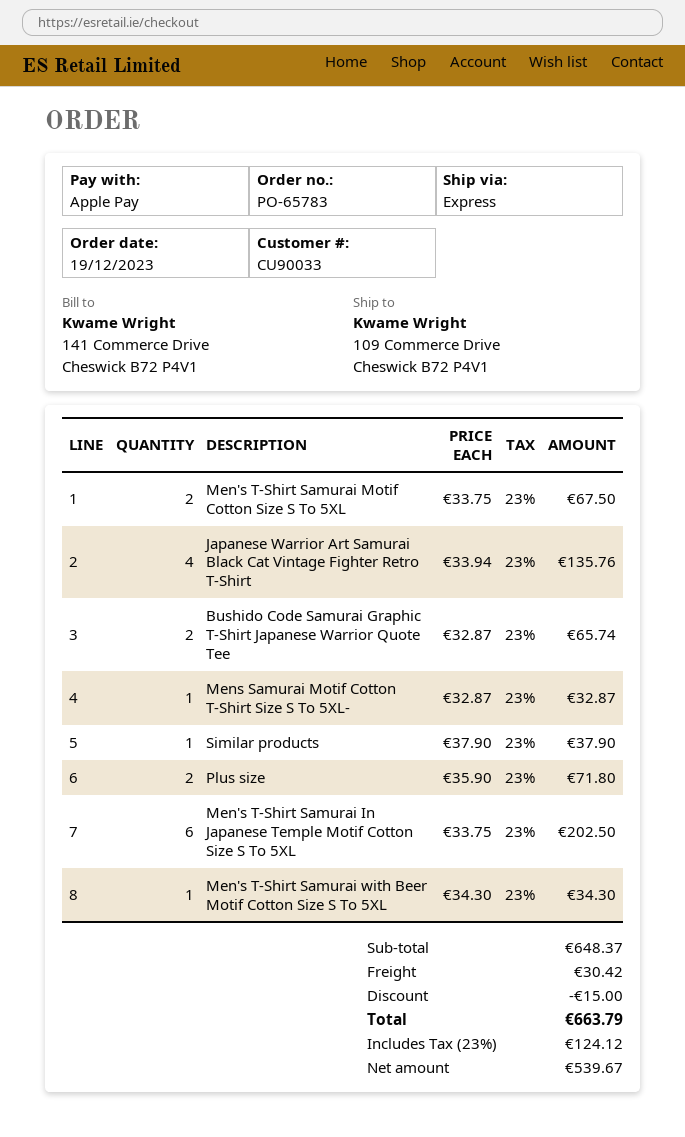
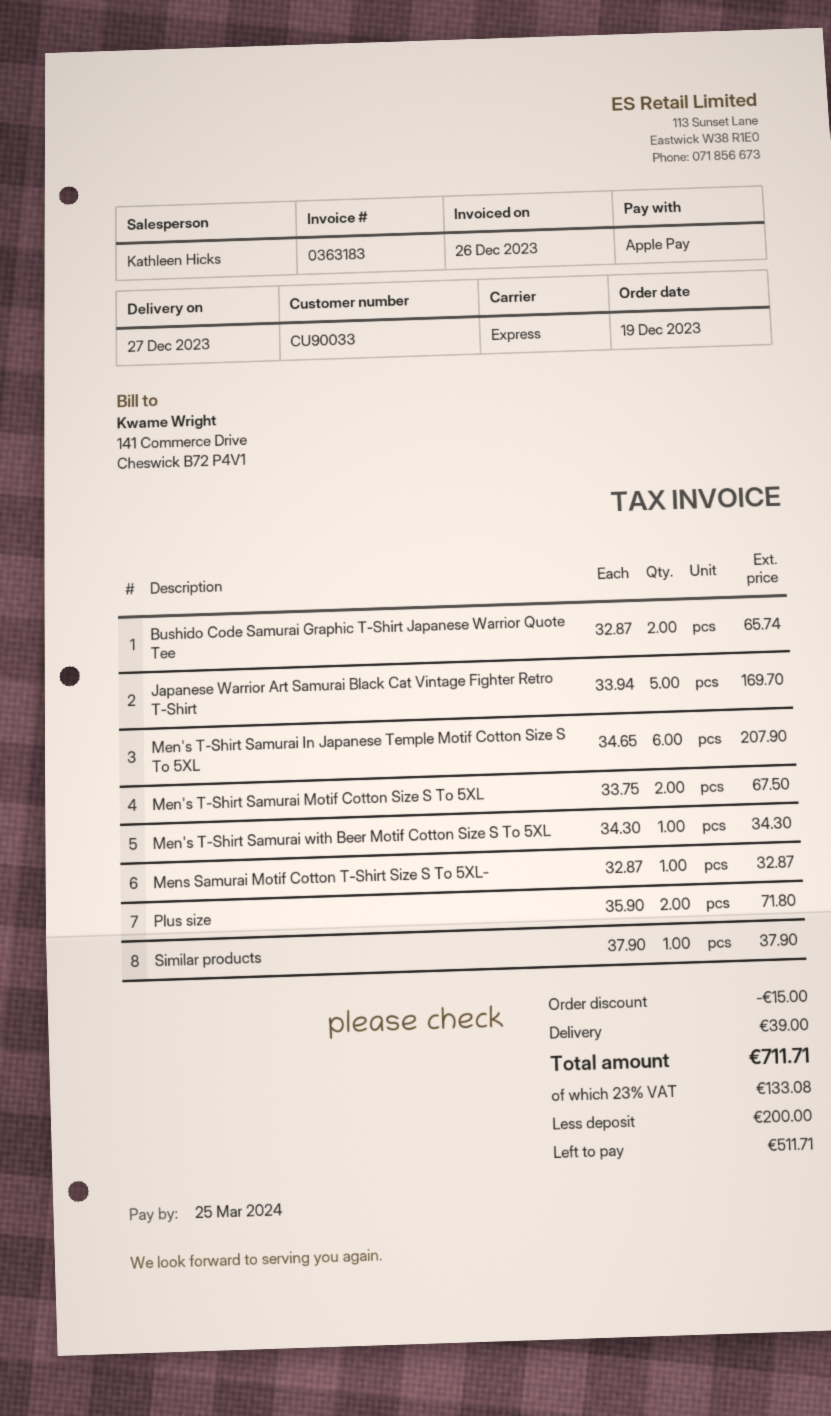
Japanese Warrior Art Samurai Black Cat Vintage Fighter Retro T-Shirt: 4 x 33.94 = 135.76 -> 5 x 33.94 = 169.70
Men's T-Shirt Samurai In Japanese Temple Motif Cotton Size S To 5XL: 6 x 33.75 = 202.50 -> 6 x 34.65 = 207.90
shipping: 30.42 -> 39.00
tax: 23% = 124.12 -> 23% = 133.08
total: 663.79 -> 711.71

